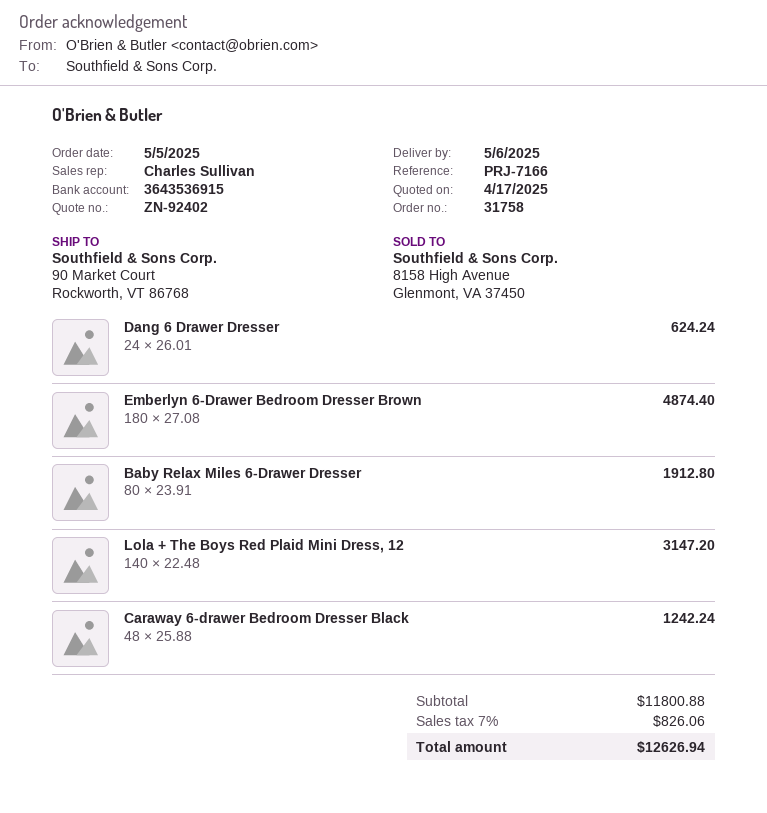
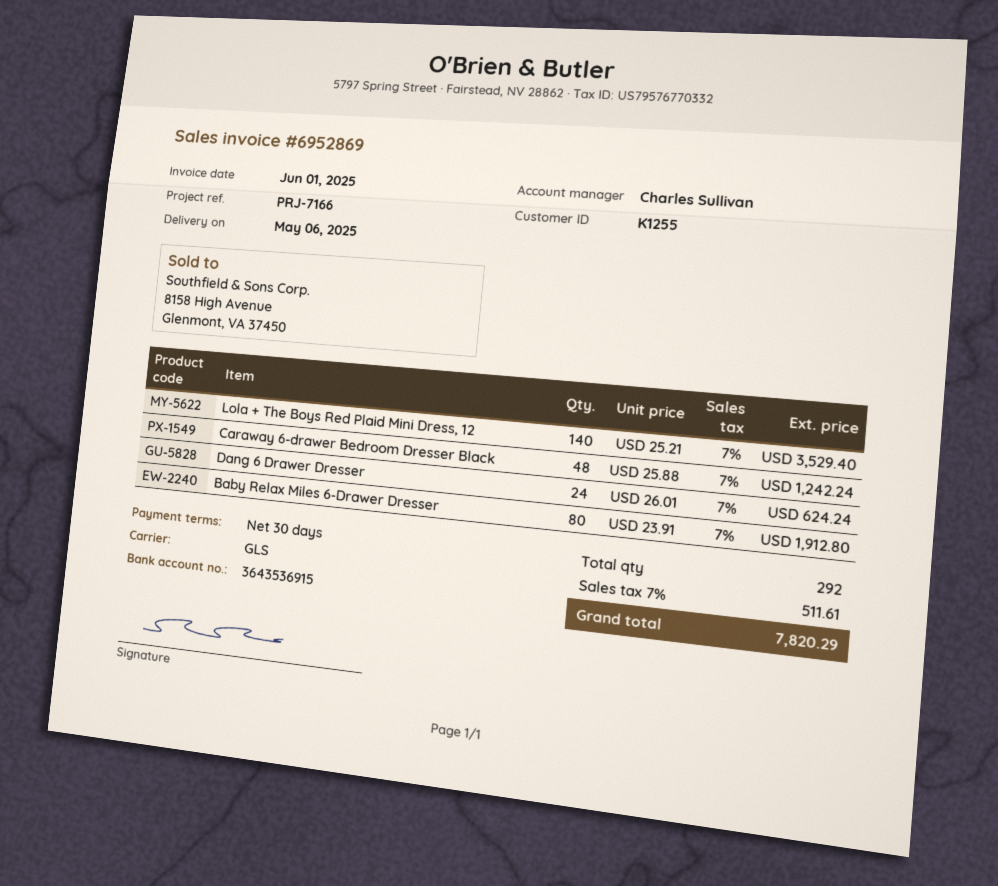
Emberlyn 6-Drawer Bedroom Dresser Brown: 180 x 27.08 = 4874.40 -> none
Lola + The Boys Red Plaid Mini Dress, 12: 140 x 22.48 = 3147.20 -> 140 x 25.21 = 3529.40
tax: 7% = 826.06 -> 7% = 511.61
total: 12626.94 -> 7820.29

